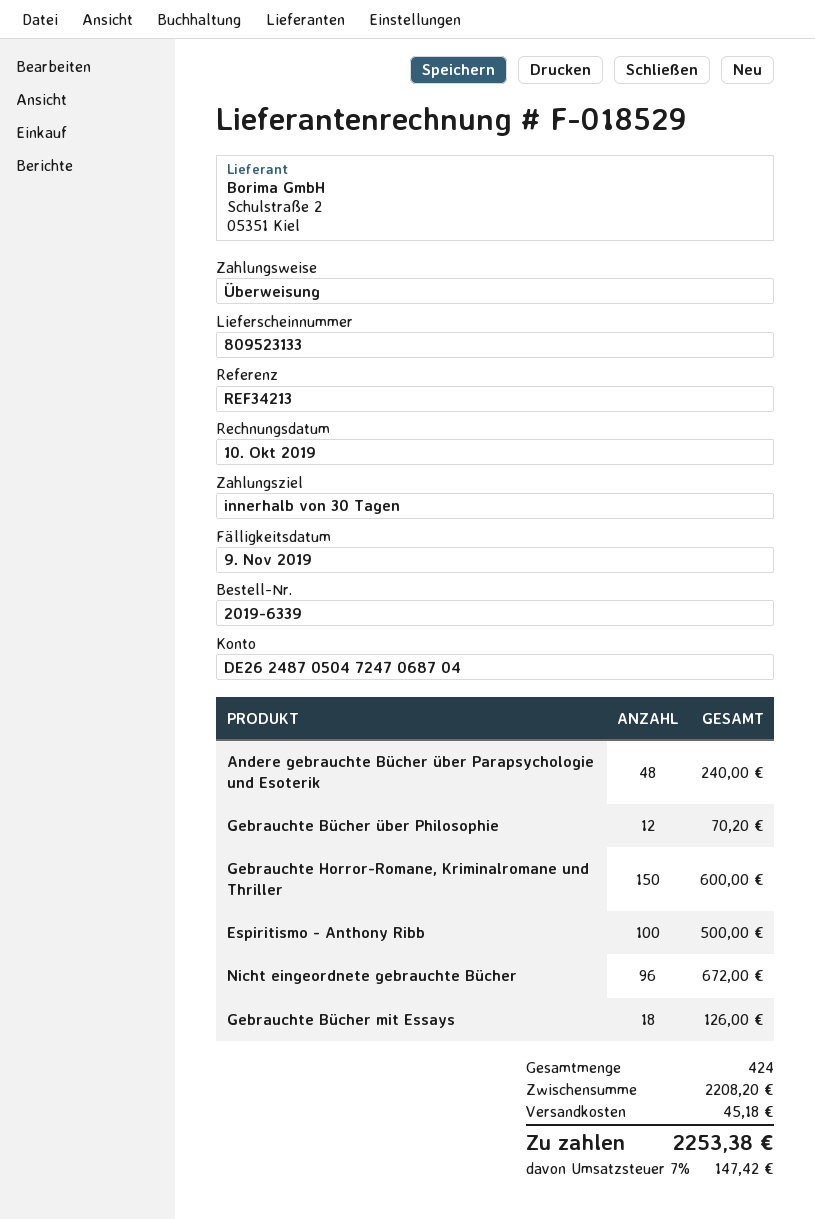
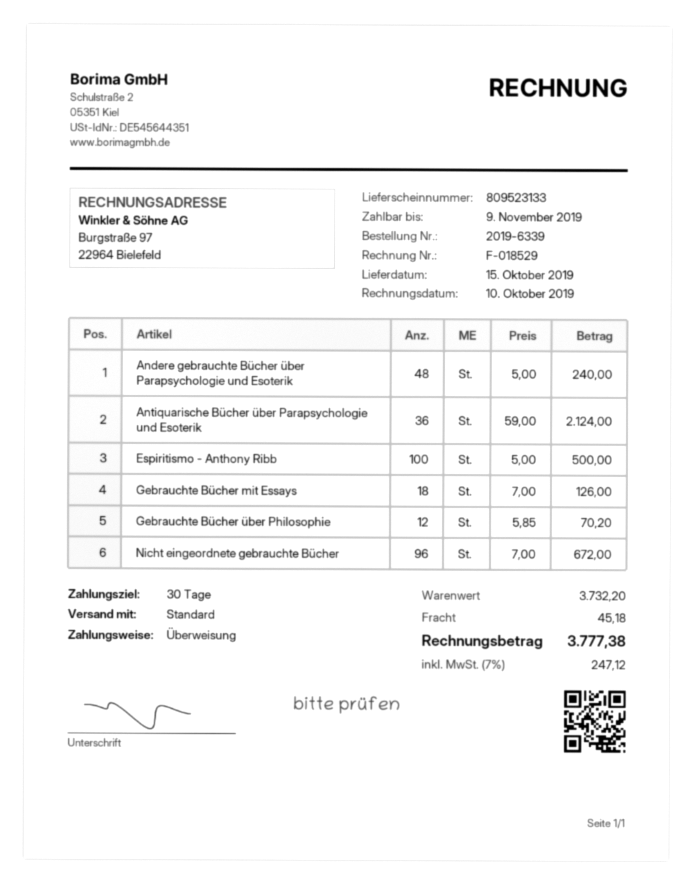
Gebrauchte Horror-Romane, Kriminalromane und Thriller: 150 for 600.00 -> none
Antiquarische Bücher über Parapsychologie und Esoterik: none -> 36 for 2124.00
subtotal: 2208.20 -> 3732.20
tax: 7% = 147.42 -> 7% = 247.12
total: 2253.38 -> 3777.38

